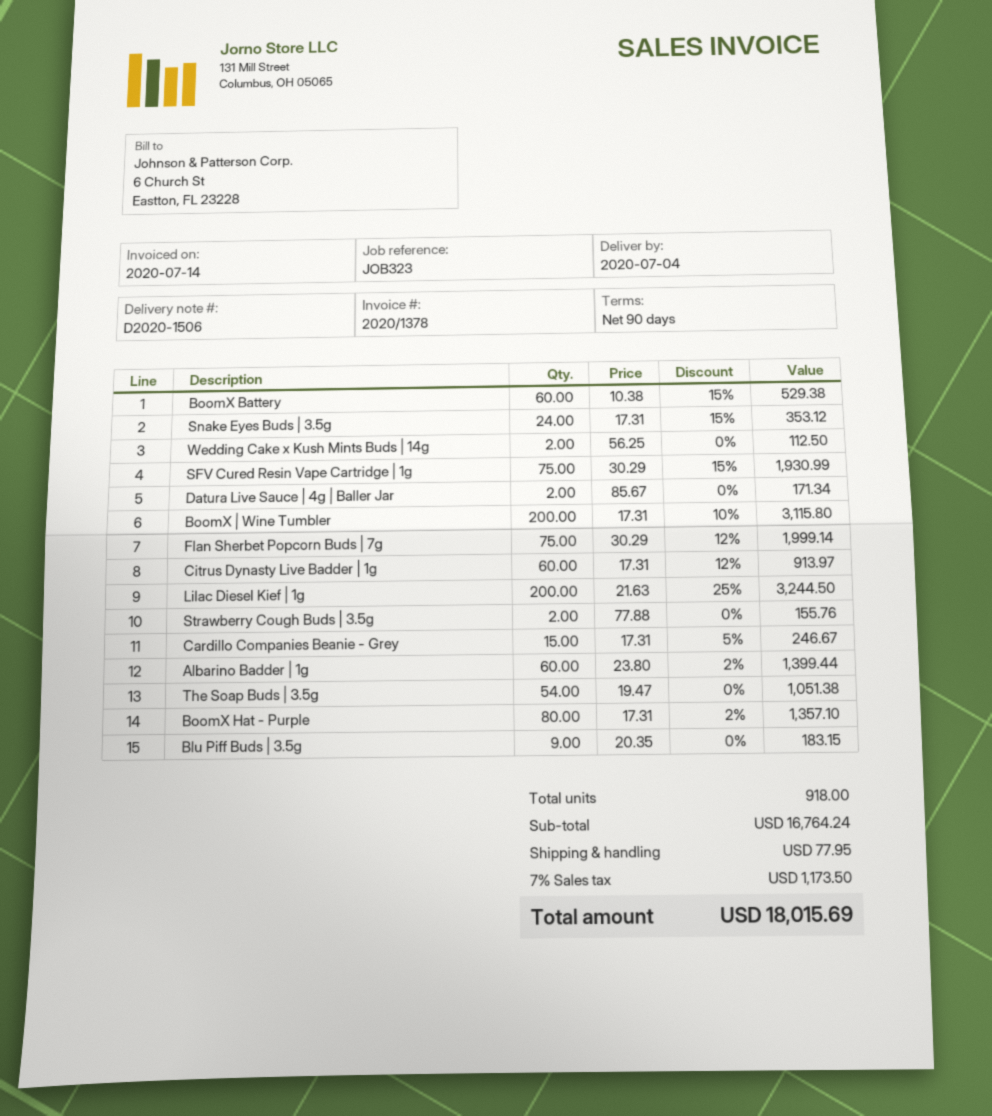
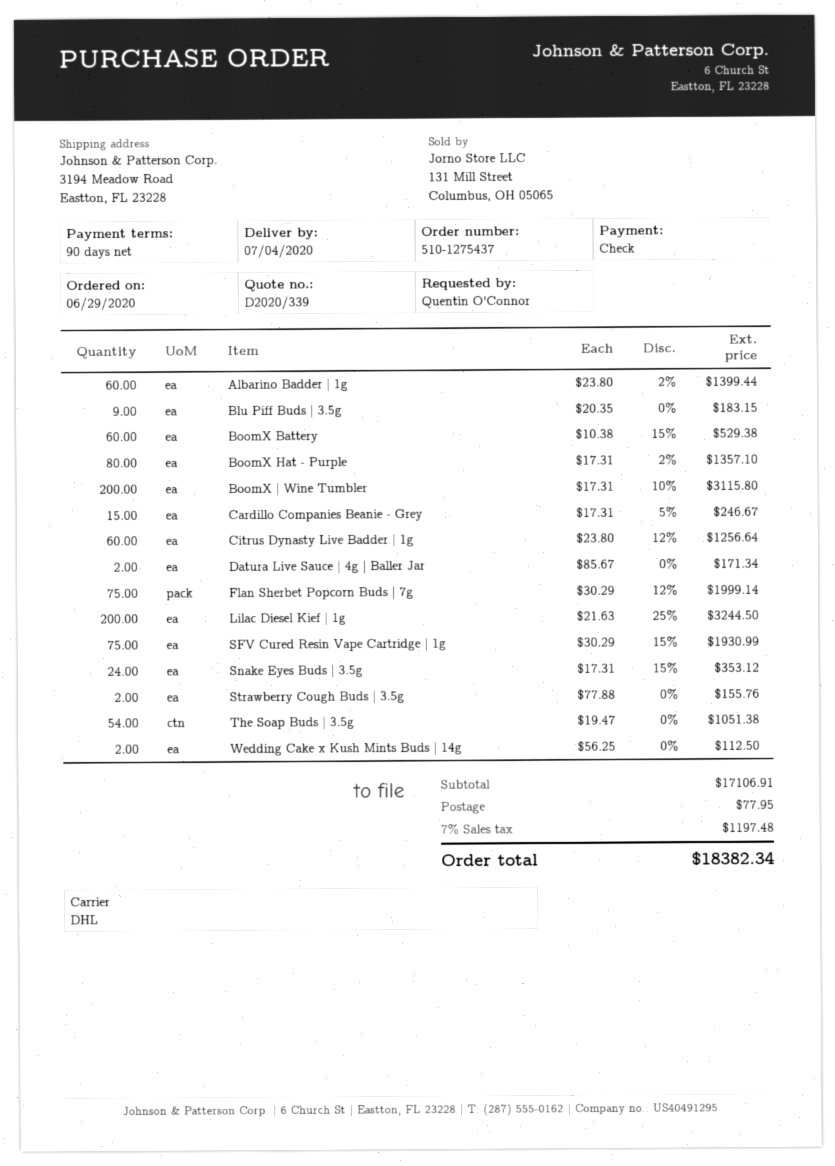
Citrus Dynasty Live Badder | 1g: 60 x 17.31 - 12% = 913.97 -> 60 x 23.80 - 12% = 1256.64
subtotal: 16764.24 -> 17106.91
tax: 7% = 1173.50 -> 7% = 1197.48
total: 18015.69 -> 18382.34

